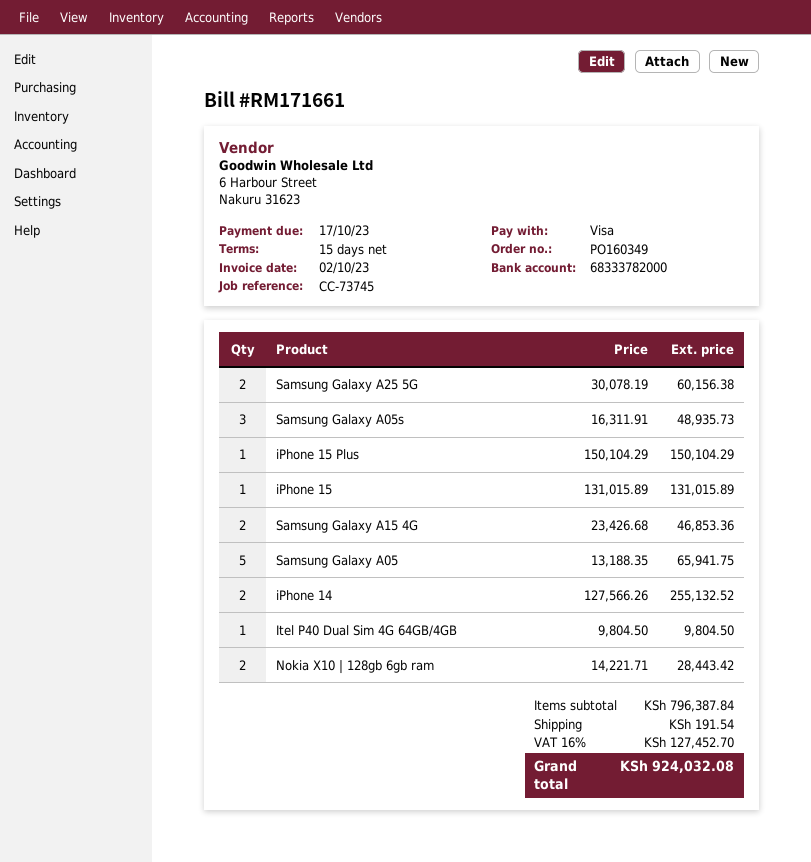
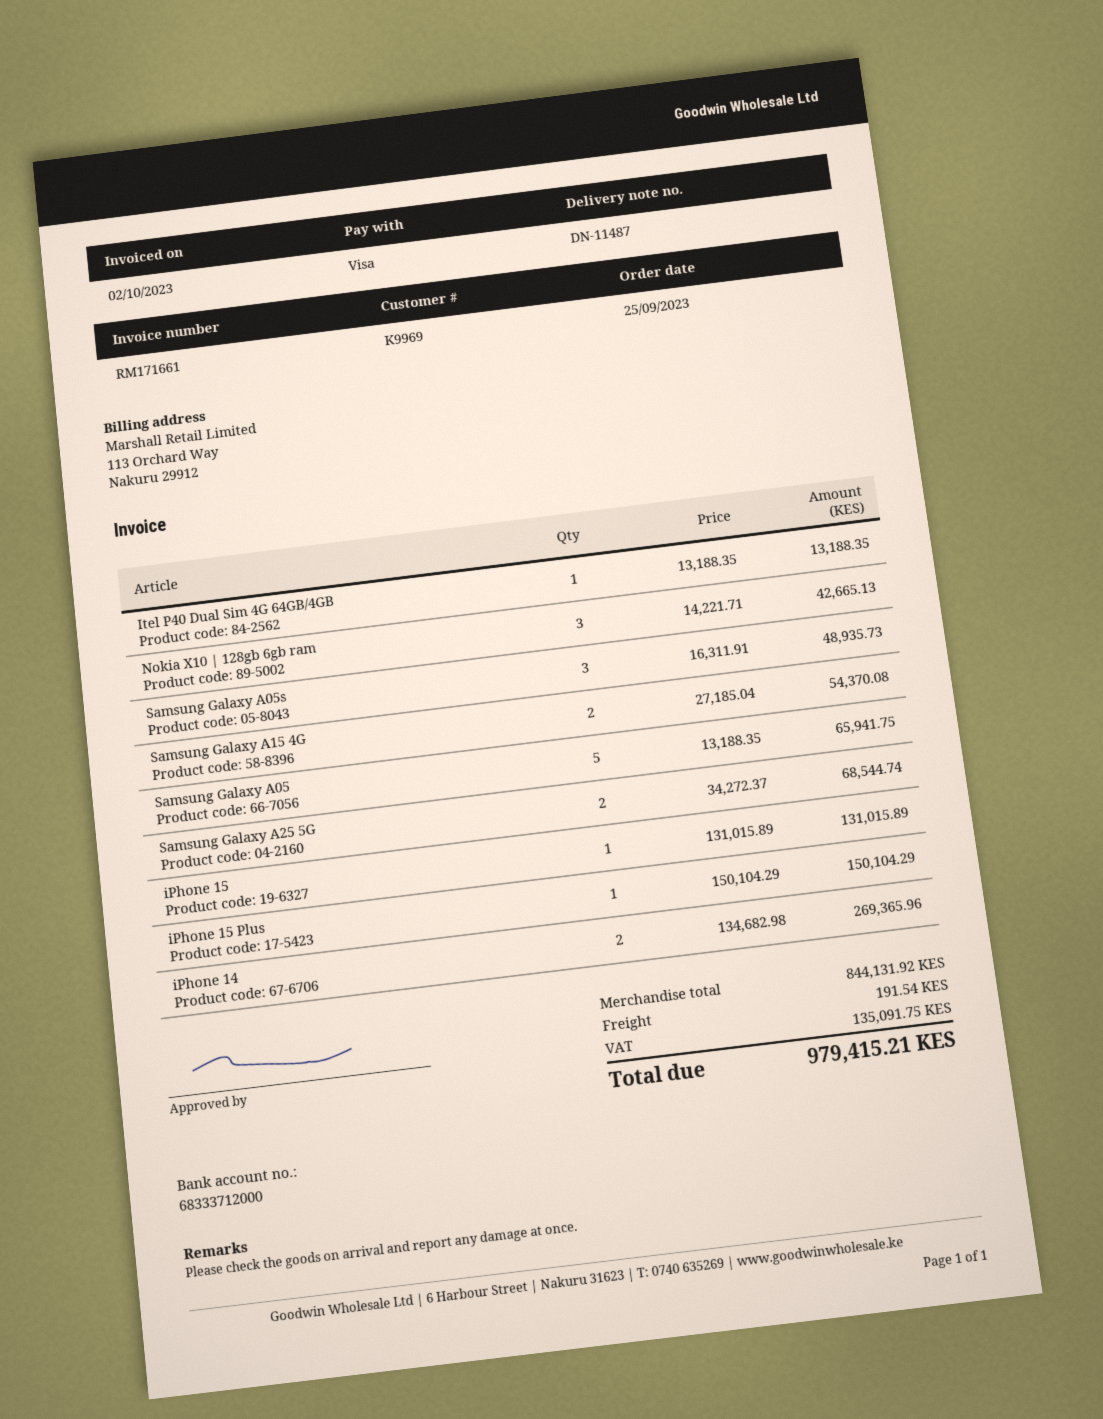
bank account: 68333782000 -> 68333712000
Samsung Galaxy A25 5G: 2 x 30078.19 = 60156.38 -> 2 x 34272.37 = 68544.74
Samsung Galaxy A15 4G: 2 x 23426.68 = 46853.36 -> 2 x 27185.04 = 54370.08
iPhone 14: 2 x 127566.26 = 255132.52 -> 2 x 134682.98 = 269365.96
Itel P40 Dual Sim 4G 64GB/4GB: 1 x 9804.50 = 9804.50 -> 1 x 13188.35 = 13188.35
Nokia X10 | 128gb 6gb ram: 2 x 14221.71 = 28443.42 -> 3 x 14221.71 = 42665.13
subtotal: 796387.84 -> 844131.92
tax: 127452.70 -> 135091.75
total: 924032.08 -> 979415.21

